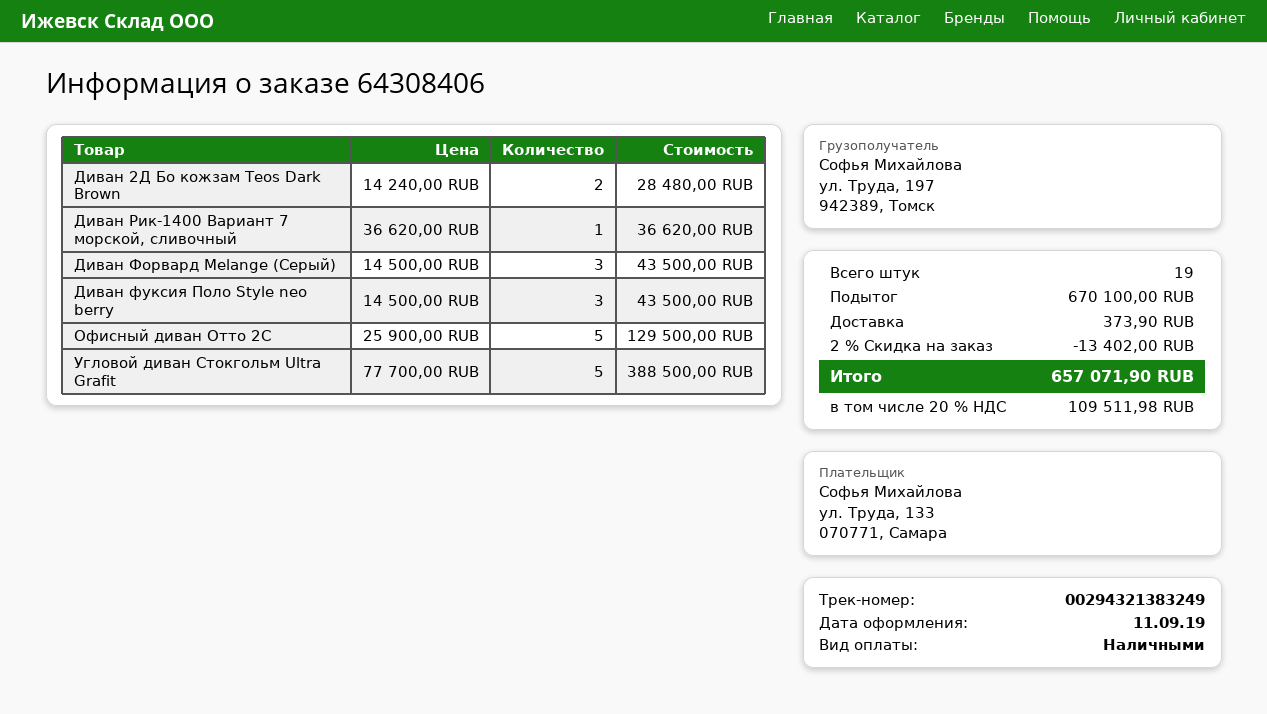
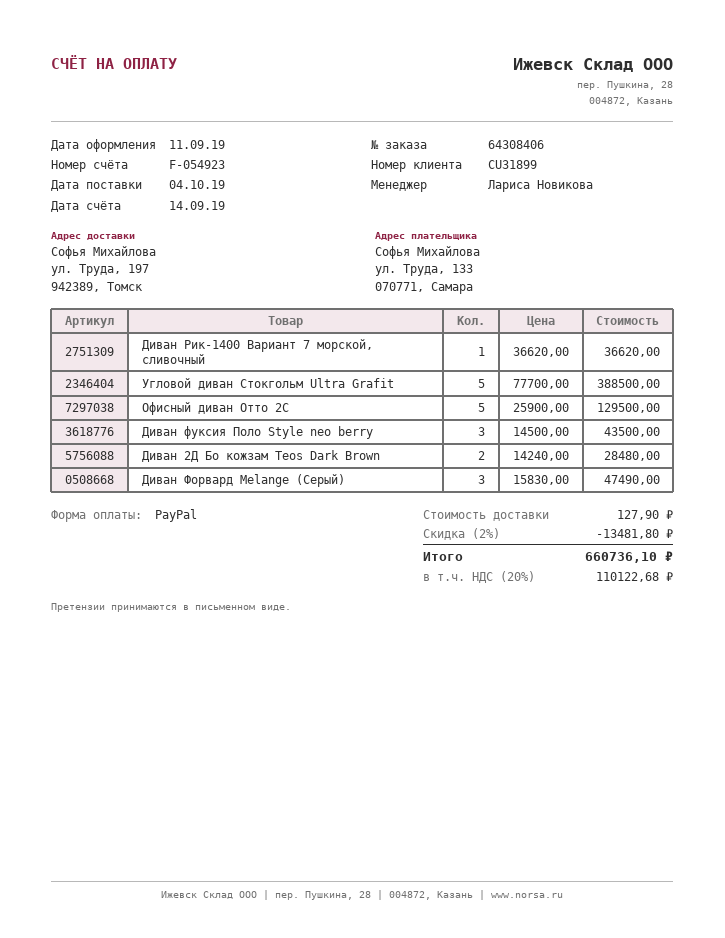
payment method: cash -> PayPal
Диван Форвард Melange (Серый): 3 x 14500.00 = 43500.00 -> 3 x 15830.00 = 47490.00
discount: 2% = 13402.00 -> 2% = 13481.80
shipping: 373.90 -> 127.90
tax: 20% = 109511.98 -> 20% = 110122.68
total: 657071.90 -> 660736.10

